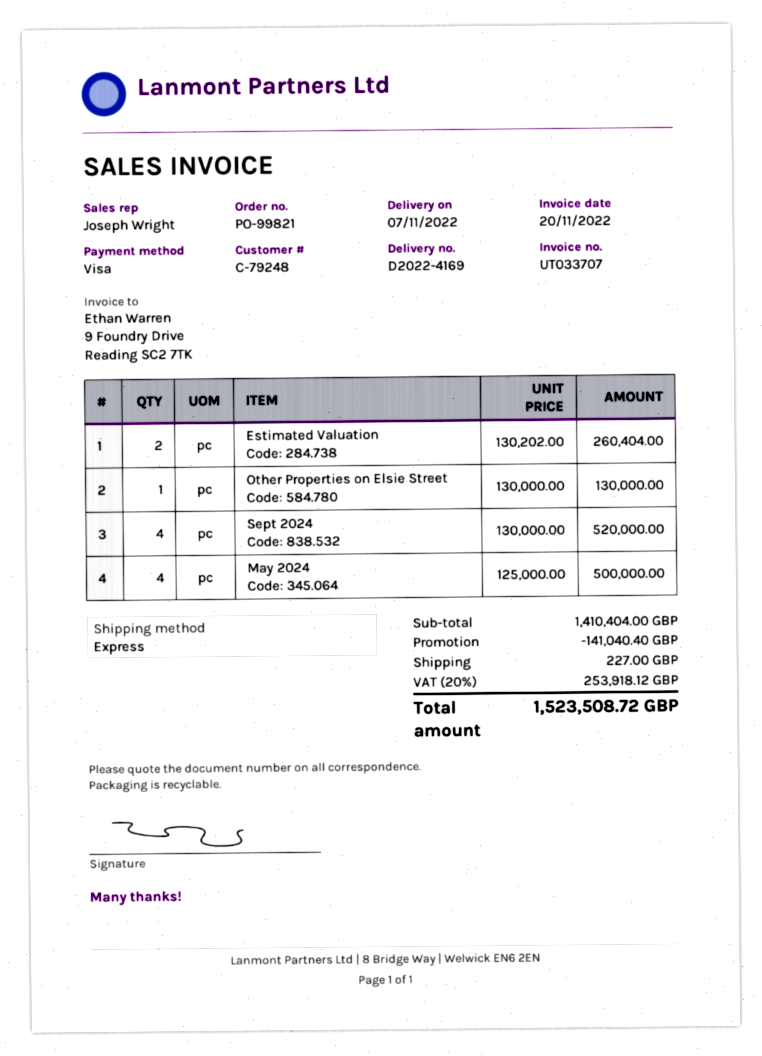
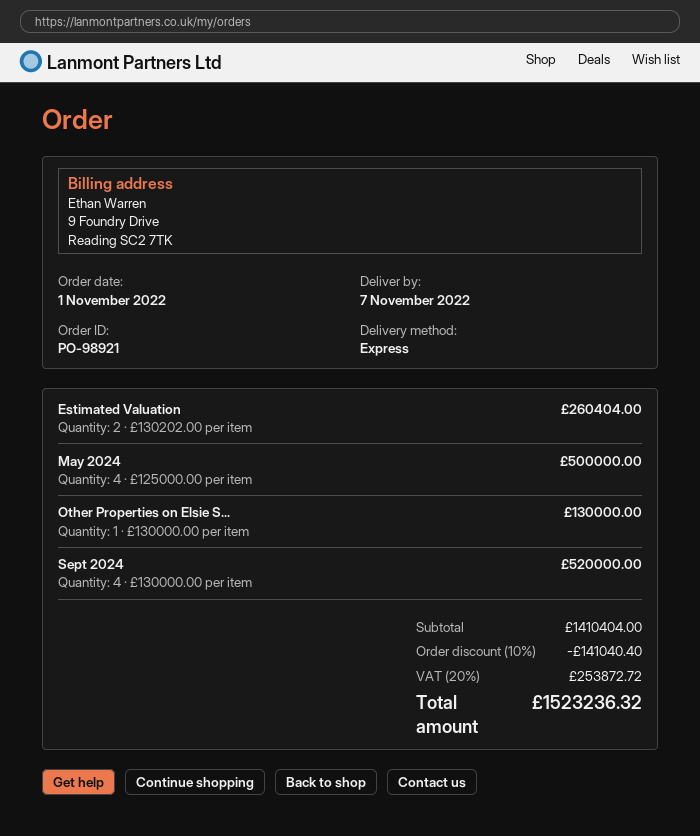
order number: PO-99821 -> PO-98921
shipping: 227.00 -> none
tax: 20% = 253918.12 -> 20% = 253872.72
total: 1523508.72 -> 1523236.32

